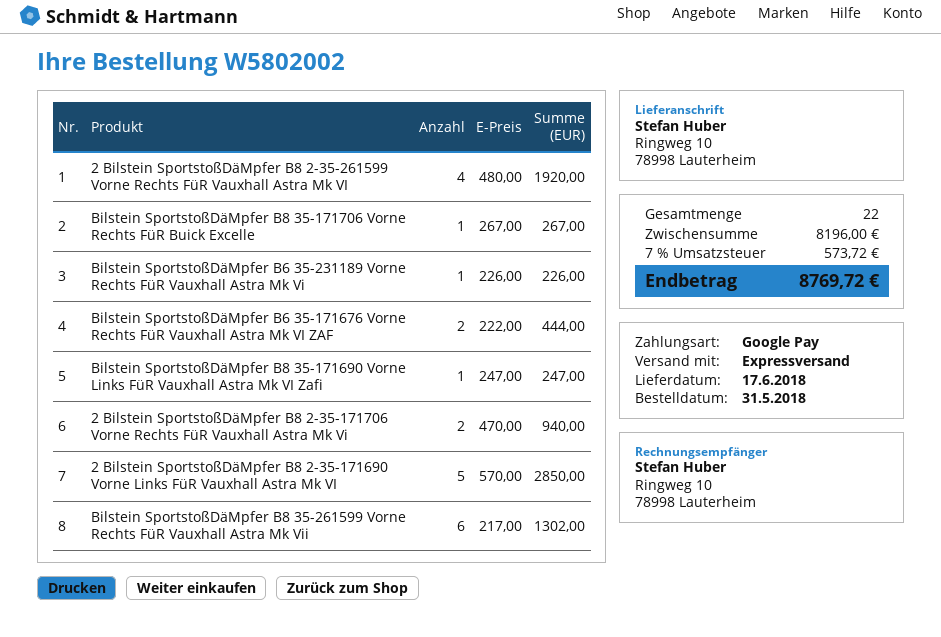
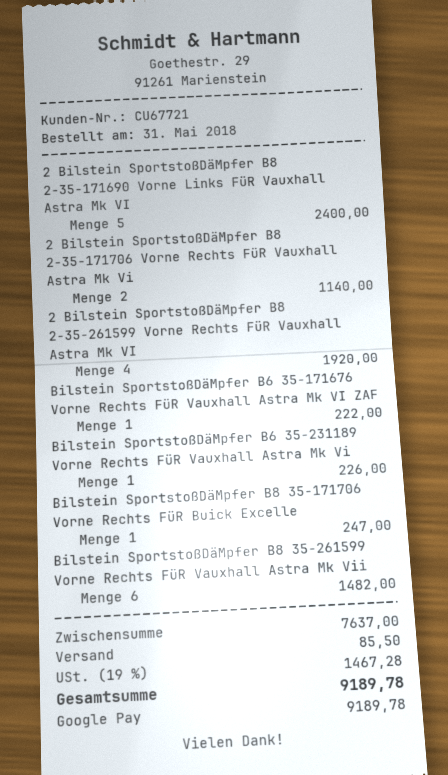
Bilstein SportstoßDäMpfer B8 35-171706 Vorne Rechts FüR Buick Excelle: 1 for 267.00 -> 1 for 247.00
Bilstein SportstoßDäMpfer B6 35-171676 Vorne Rechts FüR Vauxhall Astra Mk VI ZAF: 2 for 444.00 -> 1 for 222.00
Bilstein SportstoßDäMpfer B8 35-171690 Vorne Links FüR Vauxhall Astra Mk VI Zafi: 1 for 247.00 -> none
2 Bilstein SportstoßDäMpfer B8 2-35-171706 Vorne Rechts FüR Vauxhall Astra Mk Vi: 2 for 940.00 -> 2 for 1140.00
2 Bilstein SportstoßDäMpfer B8 2-35-171690 Vorne Links FüR Vauxhall Astra Mk VI: 5 for 2850.00 -> 5 for 2400.00
Bilstein SportstoßDäMpfer B8 35-261599 Vorne Rechts FüR Vauxhall Astra Mk Vii: 6 for 1302.00 -> 6 for 1482.00
subtotal: 8196.00 -> 7637.00
shipping: none -> 85.50
tax: 7% = 573.72 -> 19% = 1467.28
total: 8769.72 -> 9189.78

